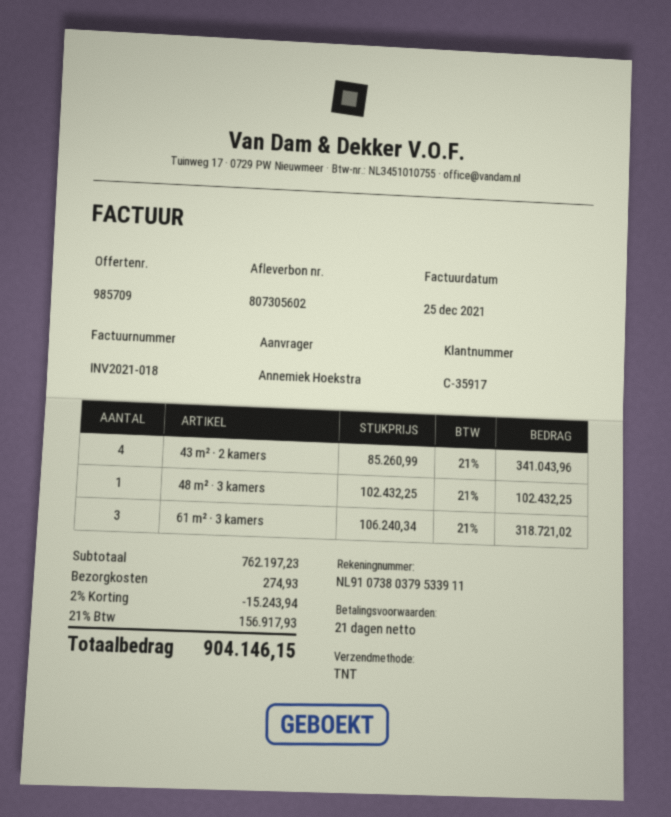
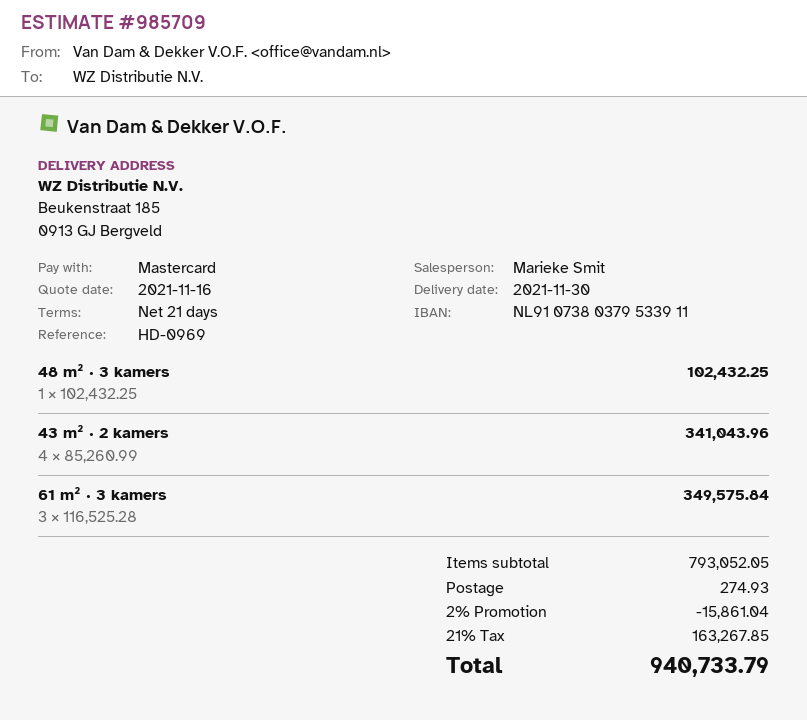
61 m² · 3 kamers: 3 x 106240.34 = 318721.02 -> 3 x 116525.28 = 349575.84
subtotal: 762197.23 -> 793052.05
discount: 2% = 15243.94 -> 2% = 15861.04
tax: 21% = 156917.93 -> 21% = 163267.85
total: 904146.15 -> 940733.79

